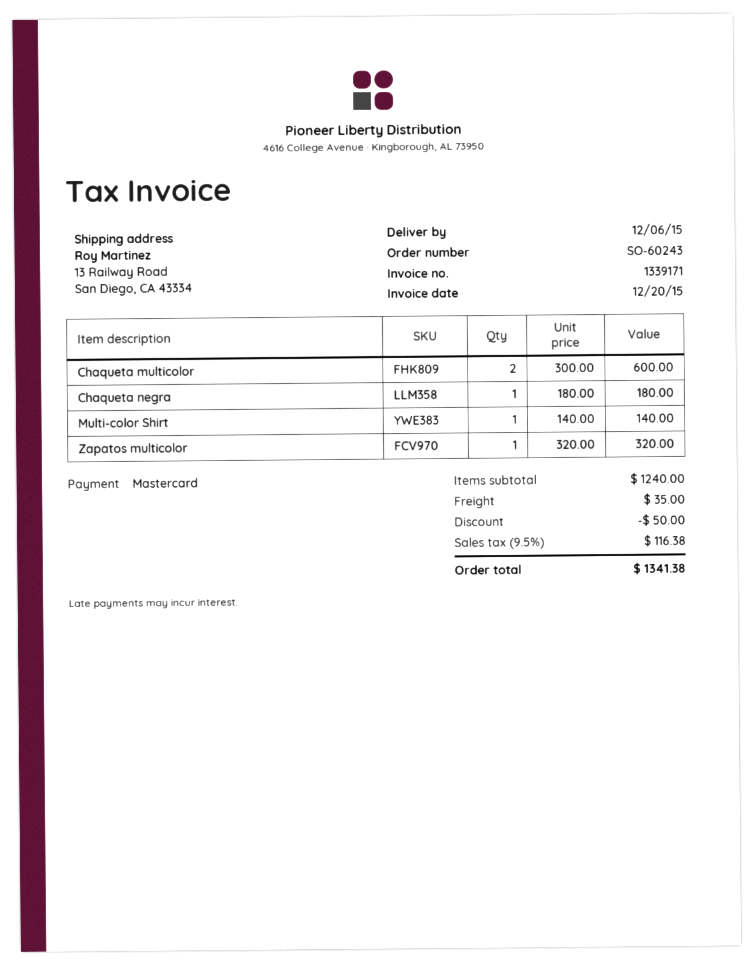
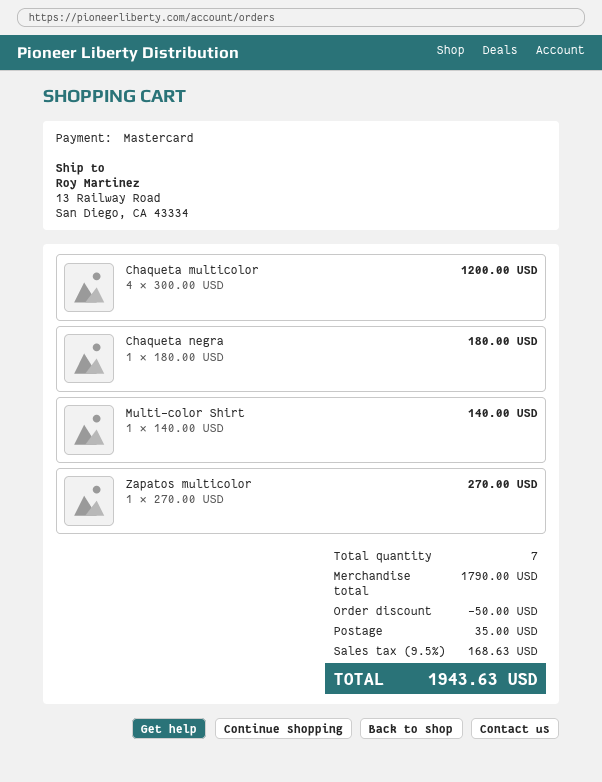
Chaqueta multicolor: 2 x 300.00 = 600.00 -> 4 x 300.00 = 1200.00
Zapatos multicolor: 1 x 320.00 = 320.00 -> 1 x 270.00 = 270.00
subtotal: 1240.00 -> 1790.00
tax: 9.5% = 116.38 -> 9.5% = 168.63
total: 1341.38 -> 1943.63

